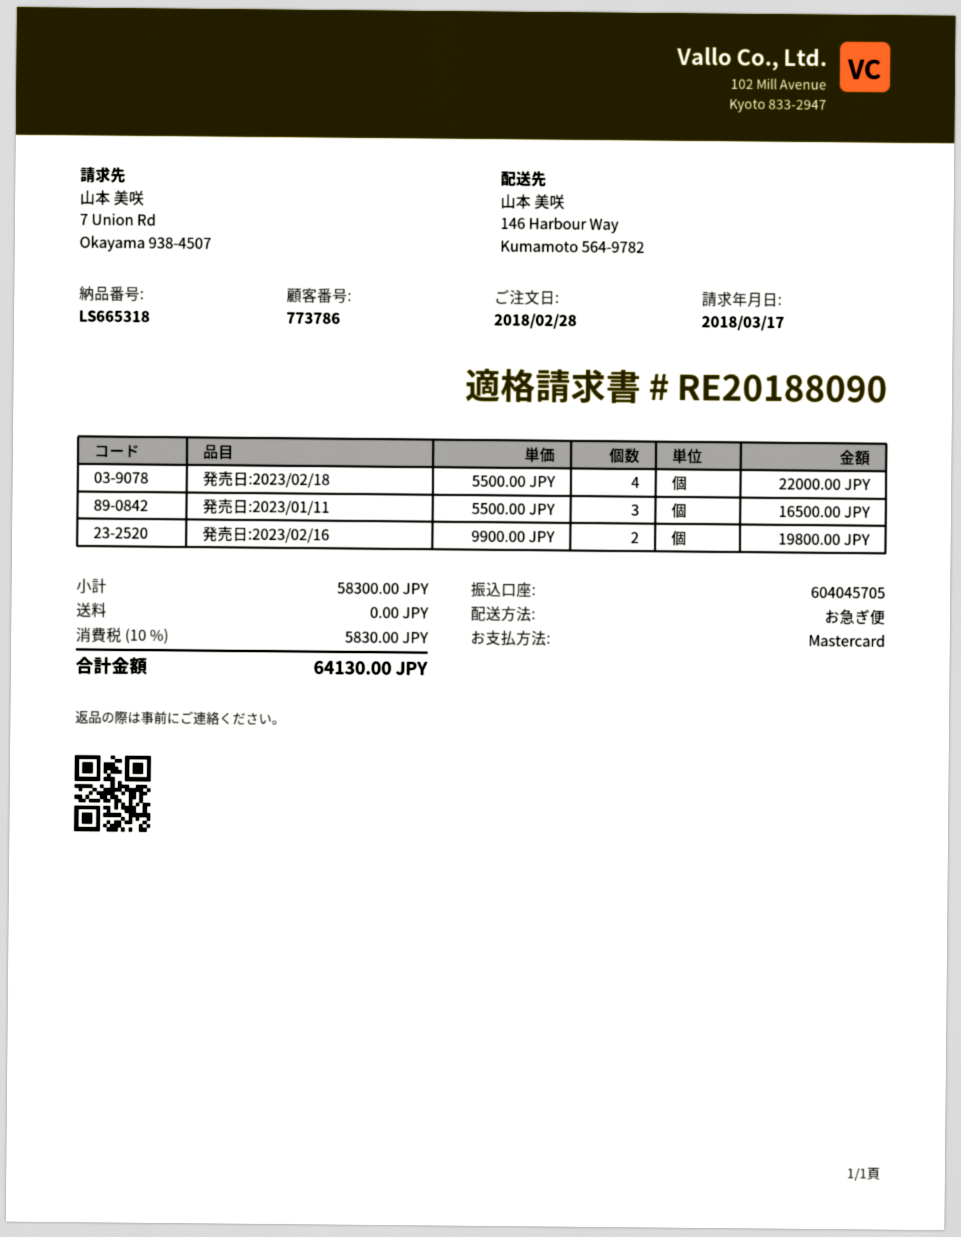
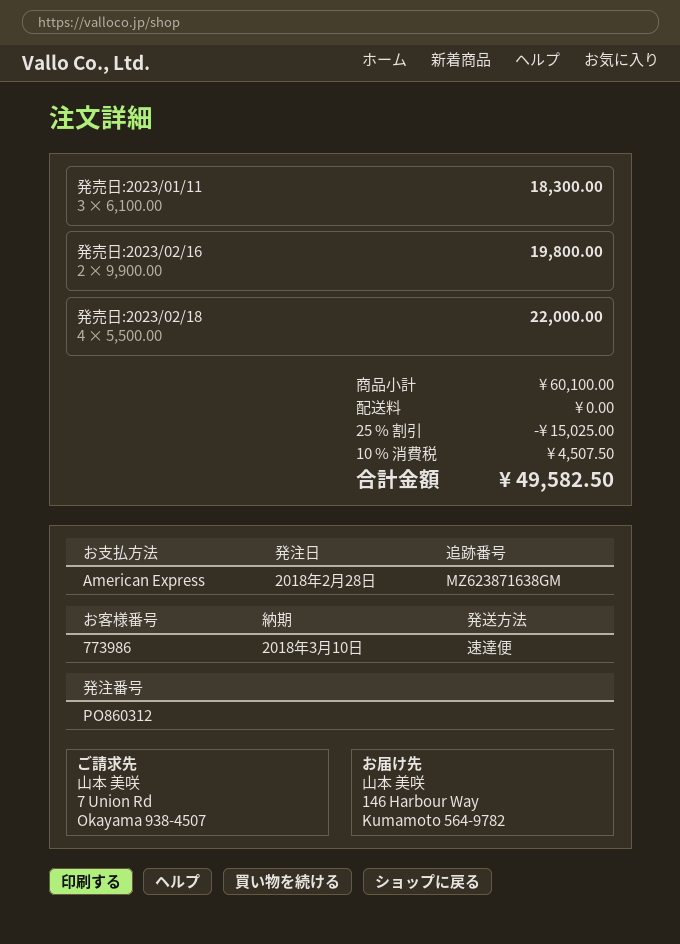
customer number: 773786 -> 773986
payment method: Mastercard -> American Express
発売日:2023/01/11: 3 x 5500.00 = 16500.00 -> 3 x 6100.00 = 18300.00
subtotal: 58300.00 -> 60100.00
discount: none -> 25% = 15025.00
tax: 10% = 5830.00 -> 10% = 4507.50
total: 64130.00 -> 49582.50

